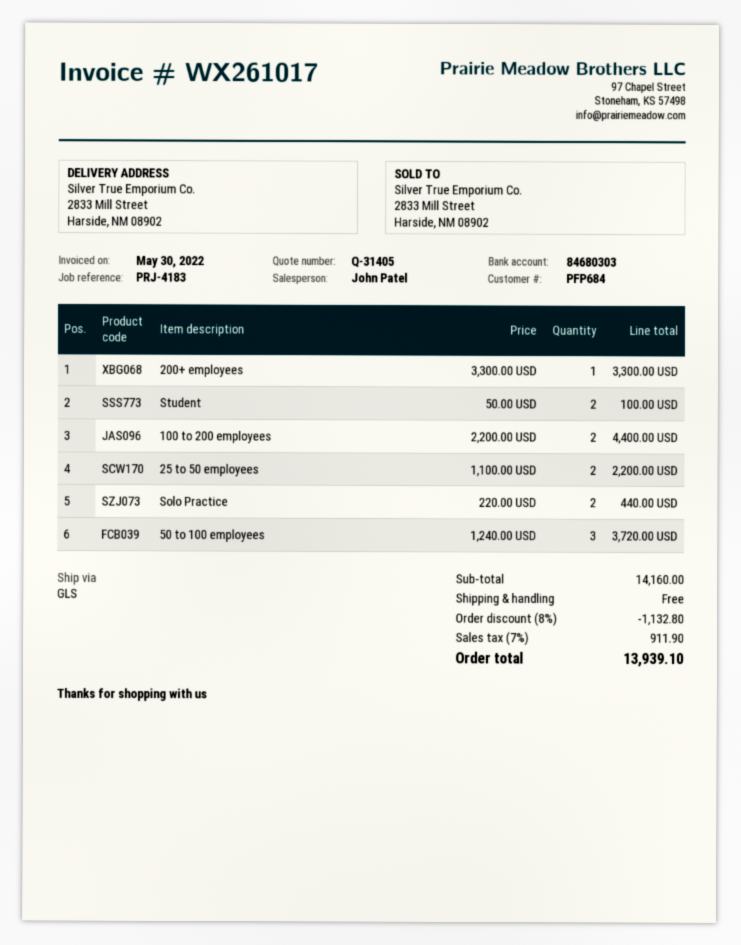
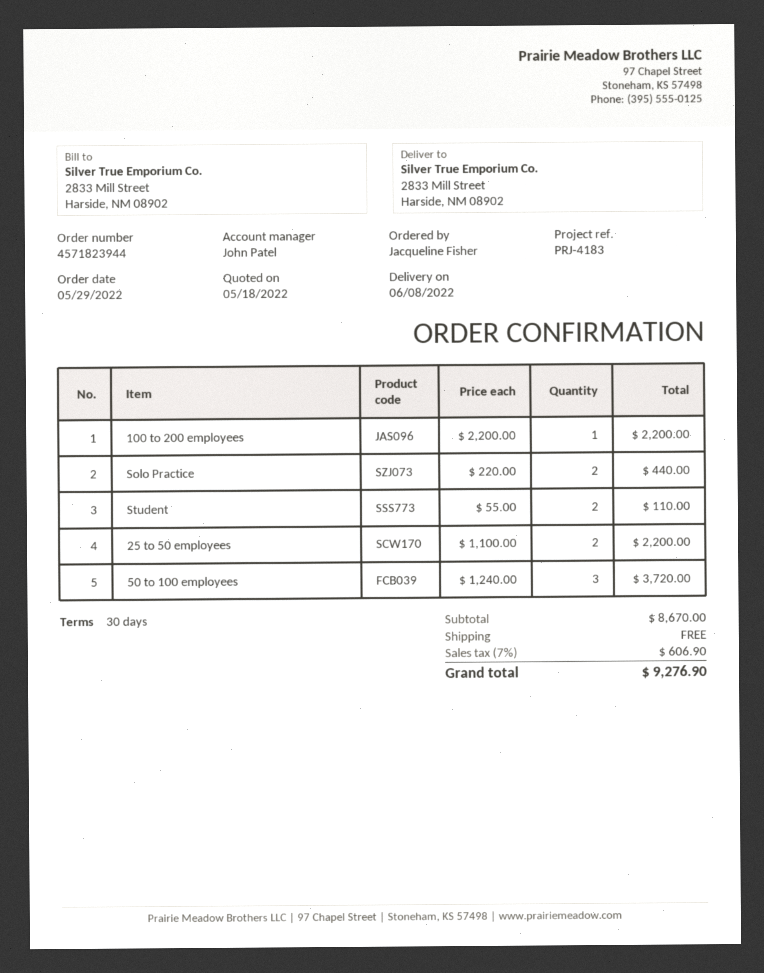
200+ employees: 1 x 3300.00 = 3300.00 -> none
Student: 2 x 50.00 = 100.00 -> 2 x 55.00 = 110.00
100 to 200 employees: 2 x 2200.00 = 4400.00 -> 1 x 2200.00 = 2200.00
subtotal: 14160.00 -> 8670.00
discount: 8% = 1132.80 -> none
tax: 7% = 911.90 -> 7% = 606.90
total: 13939.10 -> 9276.90

